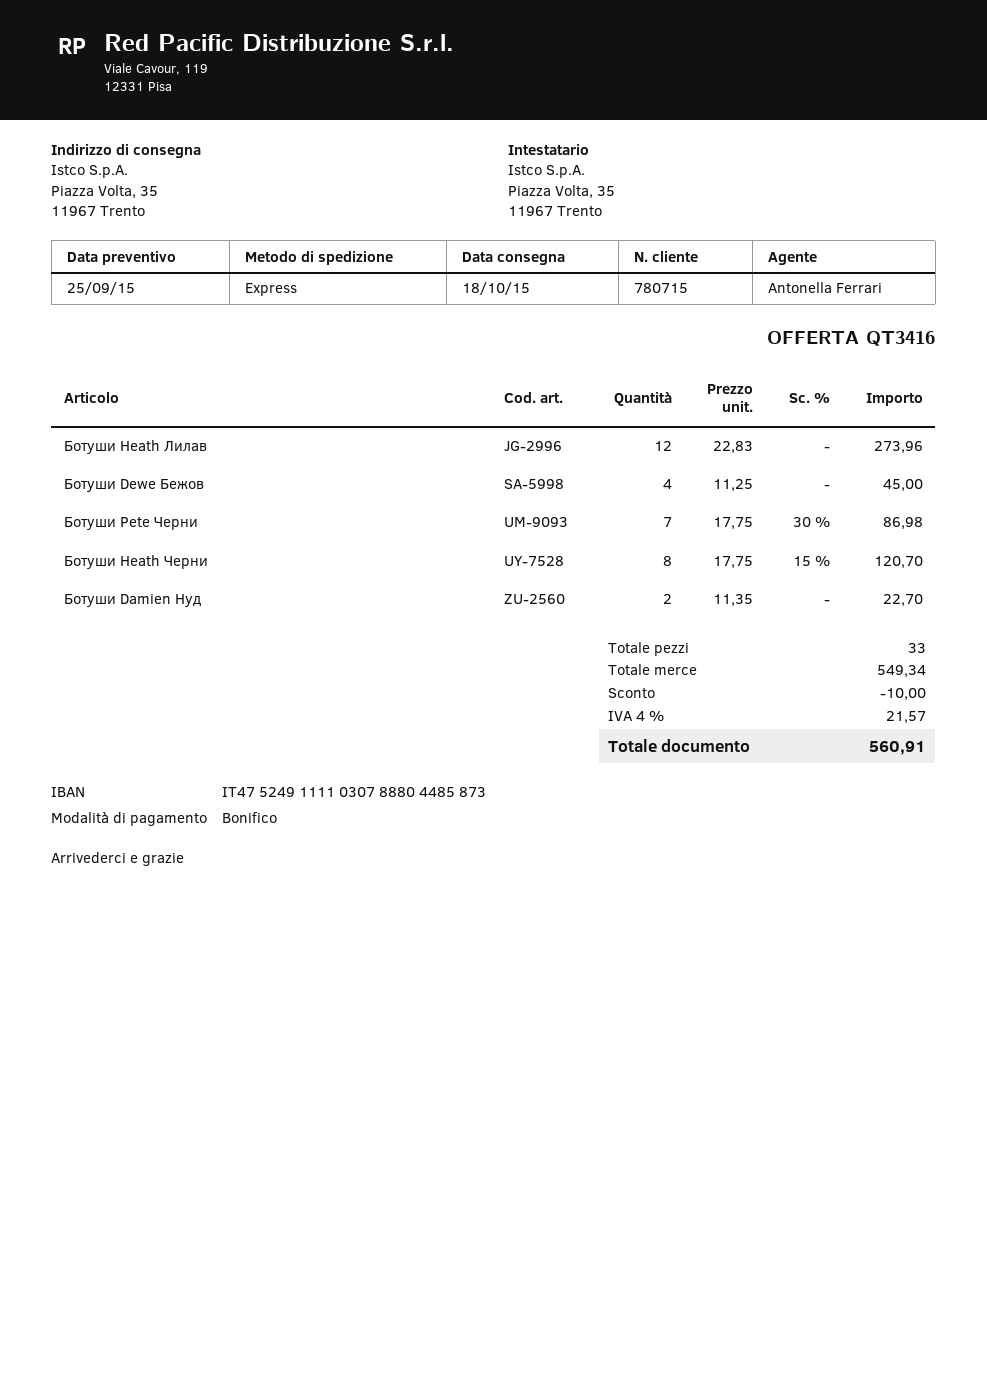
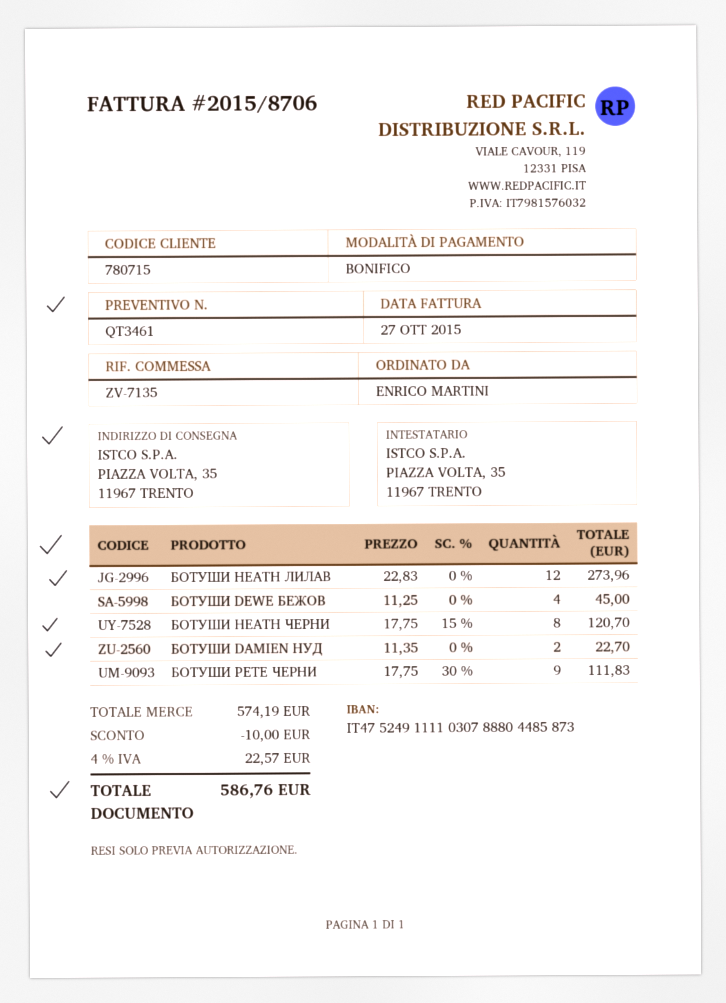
quote number: QT3416 -> QT3461
Ботуши Pete Черни: 7 x 17.75 - 30% = 86.98 -> 9 x 17.75 - 30% = 111.83
subtotal: 549.34 -> 574.19
tax: 4% = 21.57 -> 4% = 22.57
total: 560.91 -> 586.76

